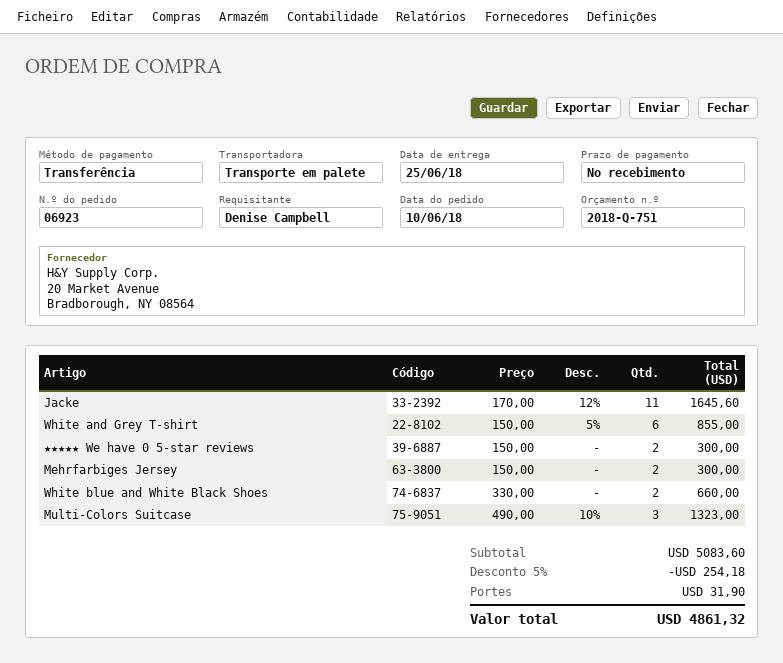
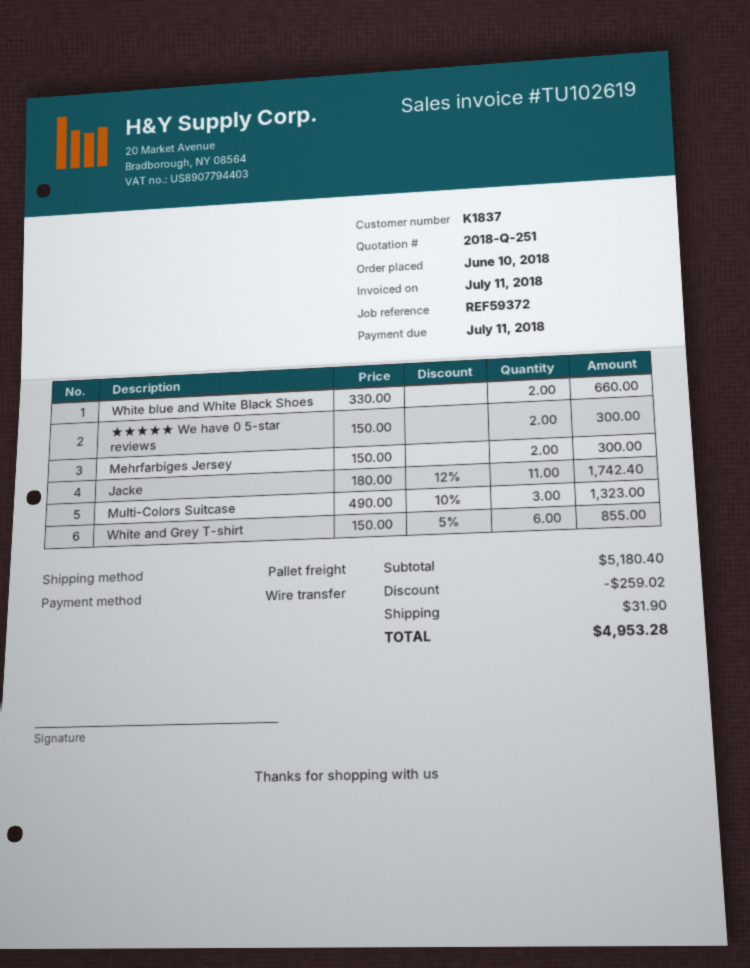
quote number: 2018-Q-751 -> 2018-Q-251
Jacke: 11 x 170.00 - 12% = 1645.60 -> 11 x 180.00 - 12% = 1742.40
subtotal: 5083.60 -> 5180.40
discount: 254.18 -> 259.02
total: 4861.32 -> 4953.28

